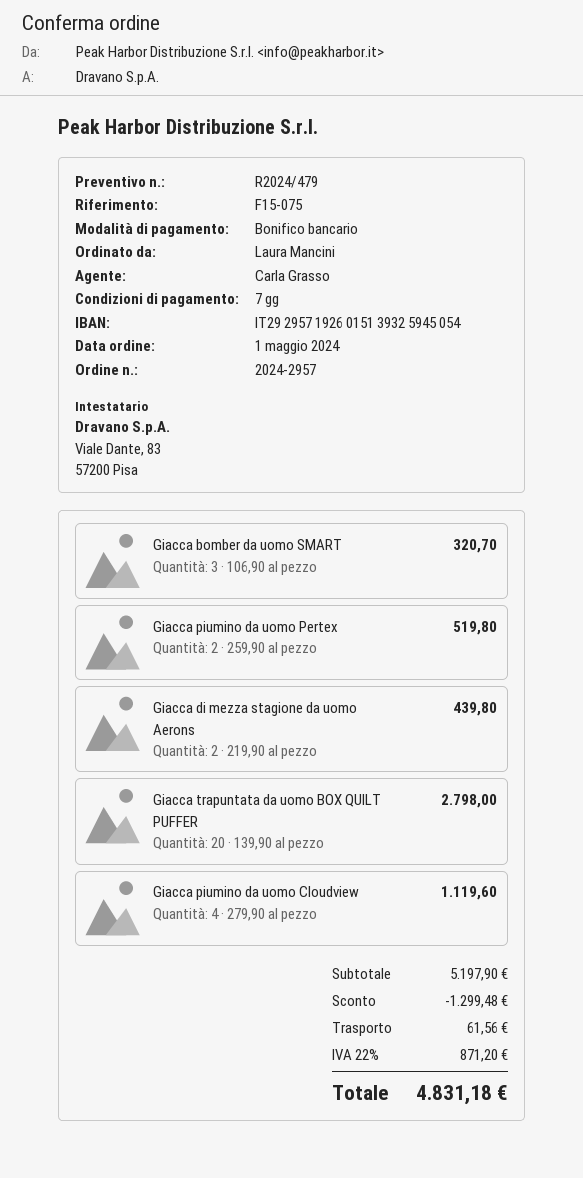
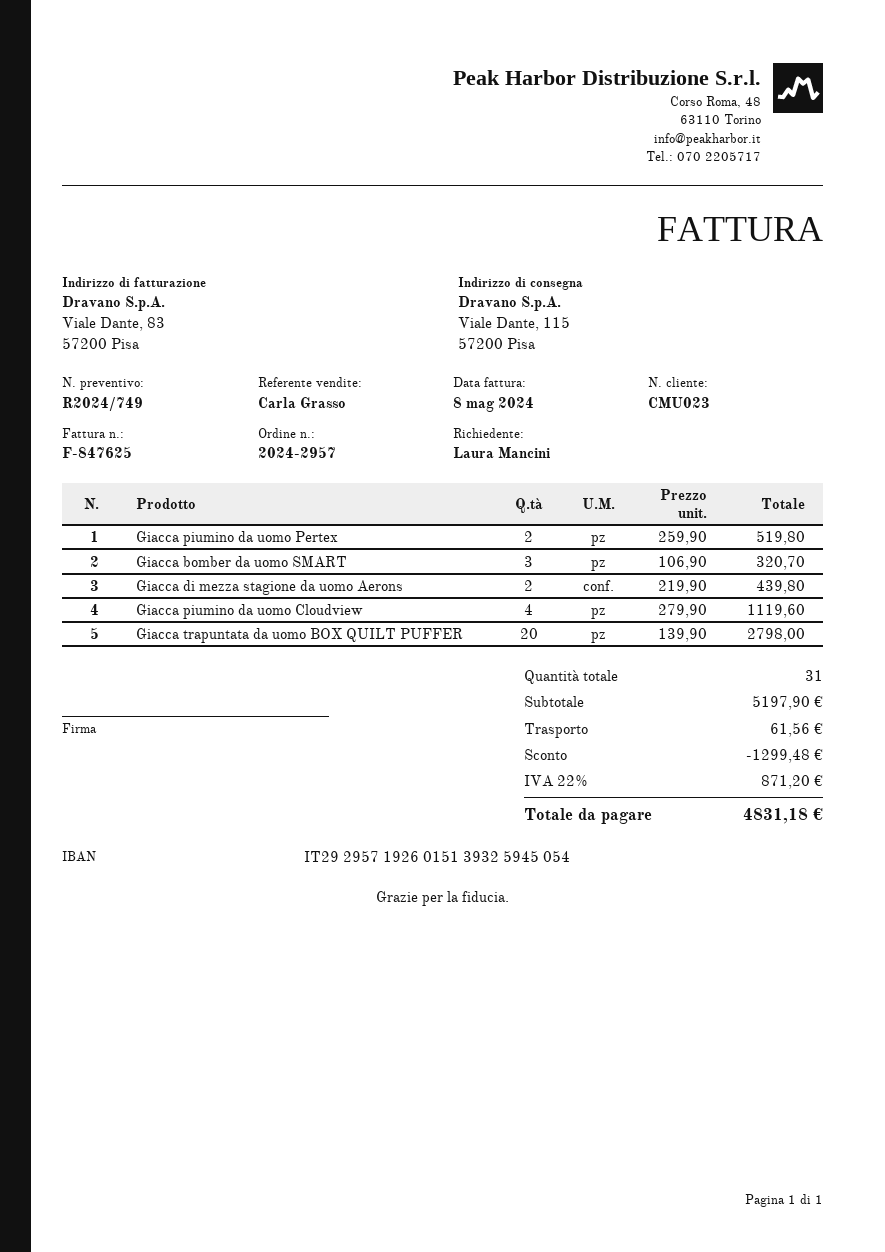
quote number: R2024/479 -> R2024/749

